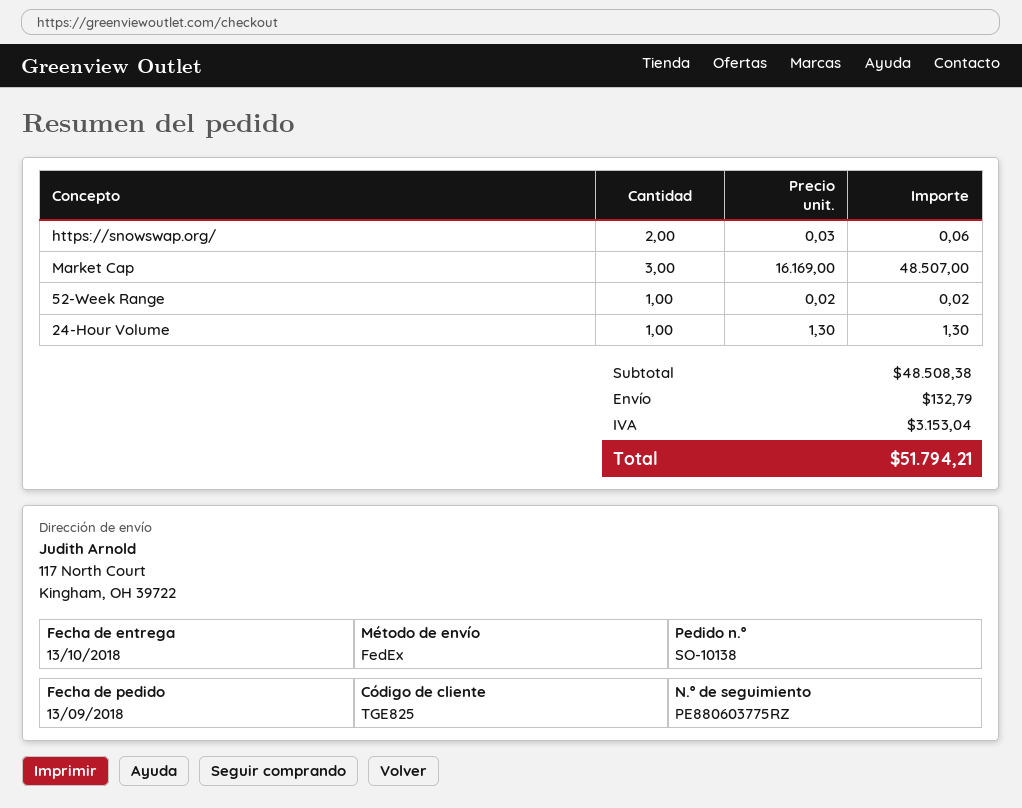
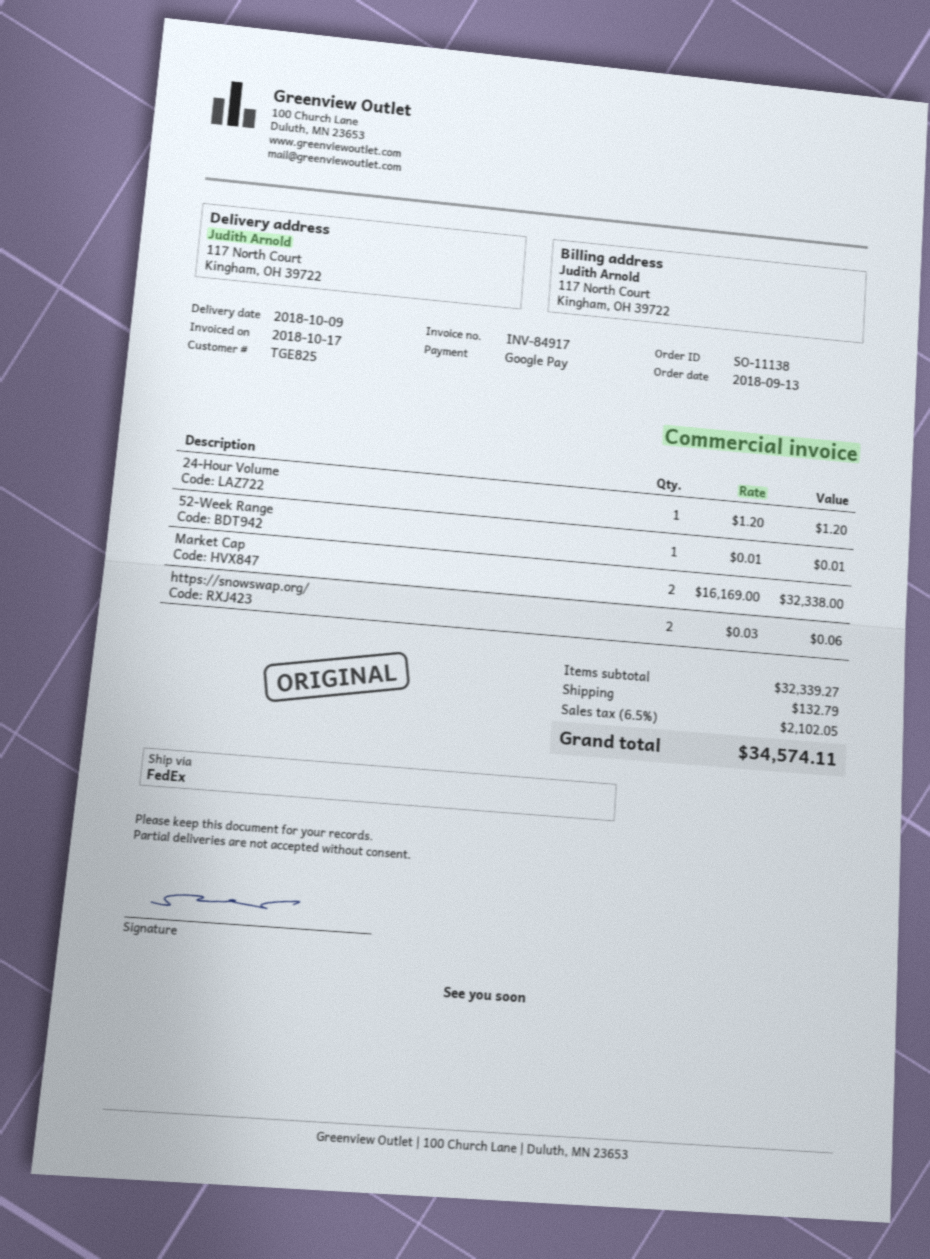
order number: SO-10138 -> SO-11138
delivery date: 2018-10-13 -> 2018-10-09
Market Cap: 3 x 16169.00 = 48507.00 -> 2 x 16169.00 = 32338.00
52-Week Range: 1 x 0.02 = 0.02 -> 1 x 0.01 = 0.01
24-Hour Volume: 1 x 1.30 = 1.30 -> 1 x 1.20 = 1.20
subtotal: 48508.38 -> 32339.27
tax: 3153.04 -> 2102.05
total: 51794.21 -> 34574.11

